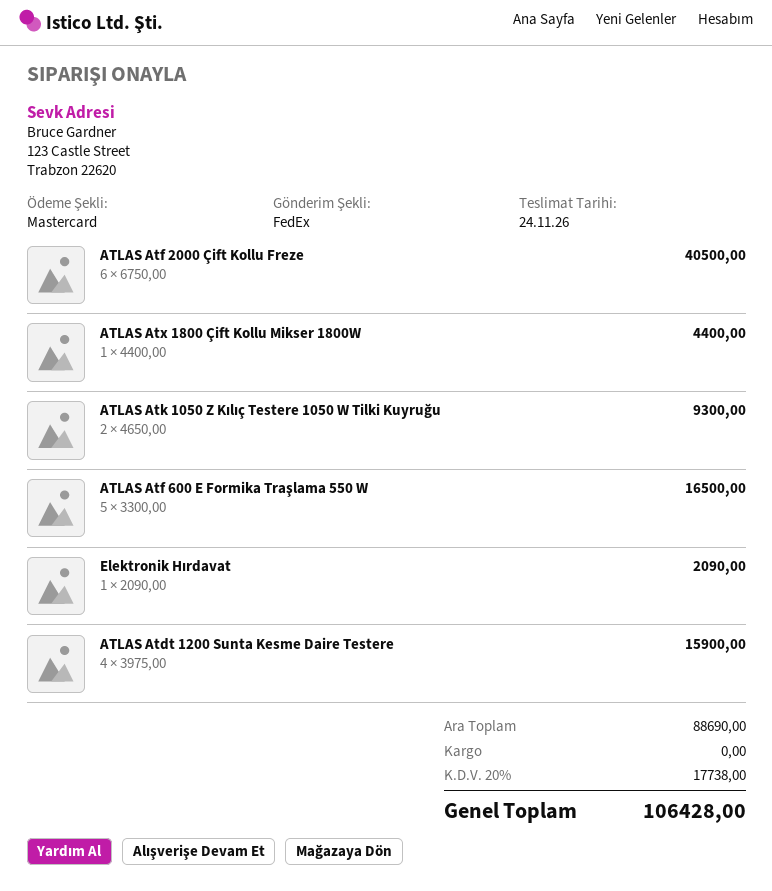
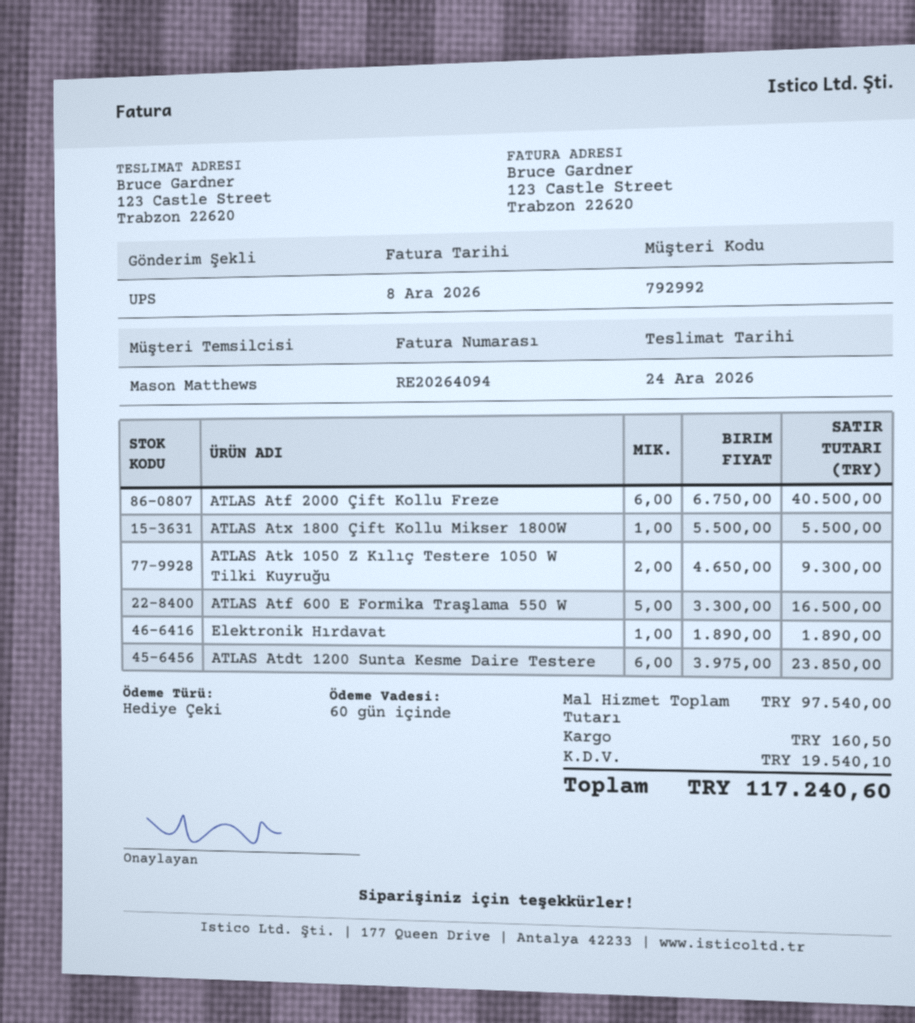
delivery date: 2026-11-24 -> 2026-12-24
payment method: Mastercard -> gift card
shipping method: FedEx -> UPS
ATLAS Atx 1800 Çift Kollu Mikser 1800W: 1 x 4400.00 = 4400.00 -> 1 x 5500.00 = 5500.00
Elektronik Hırdavat: 1 x 2090.00 = 2090.00 -> 1 x 1890.00 = 1890.00
ATLAS Atdt 1200 Sunta Kesme Daire Testere: 4 x 3975.00 = 15900.00 -> 6 x 3975.00 = 23850.00
subtotal: 88690.00 -> 97540.00
shipping: 0.00 -> 160.50
tax: 17738.00 -> 19540.10
total: 106428.00 -> 117240.60

